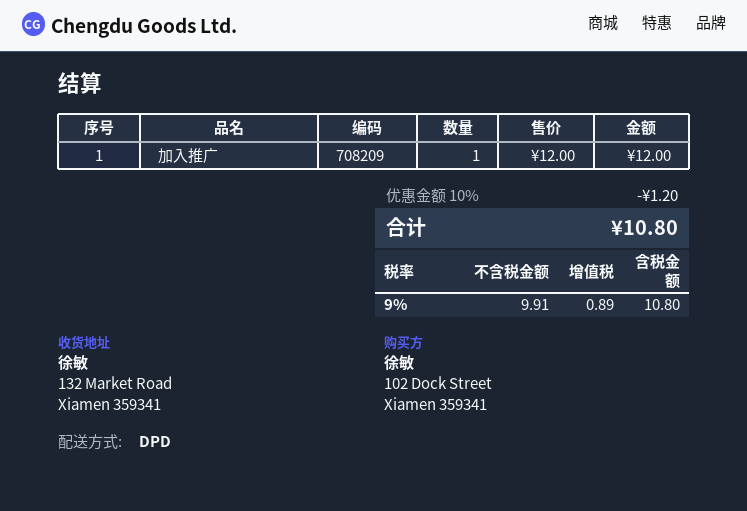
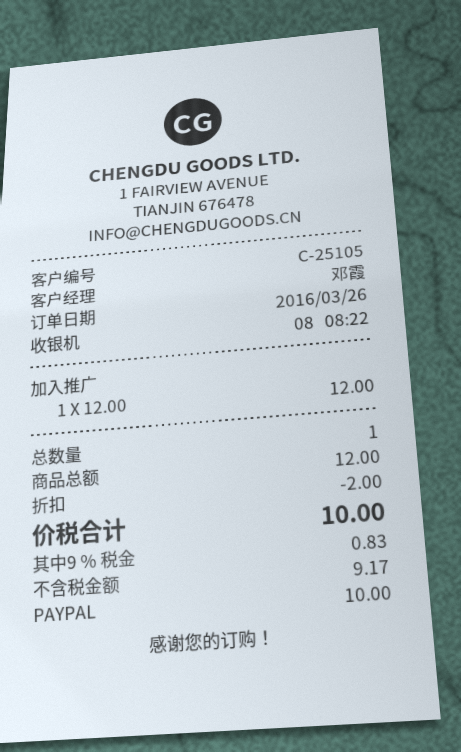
discount: 1.20 -> 2.00
net: 9.91 -> 9.17
tax: 9% = 0.89 -> 9% = 0.83
total: 10.80 -> 10.00

